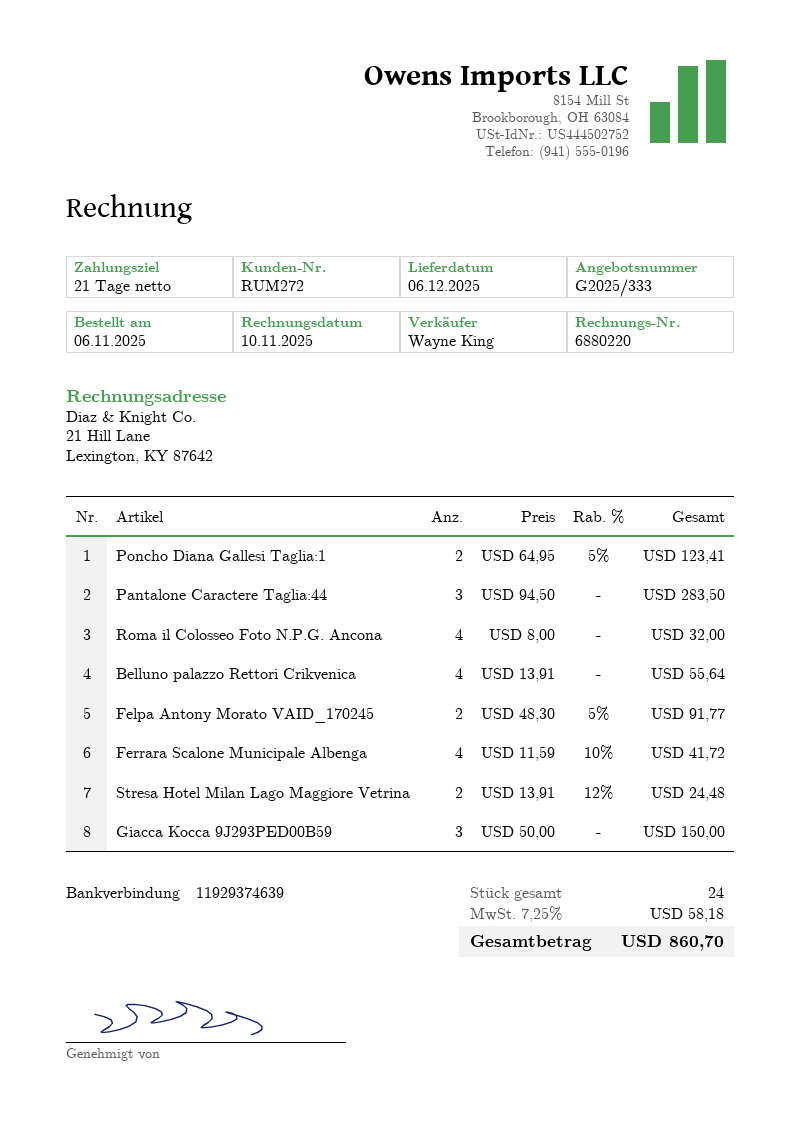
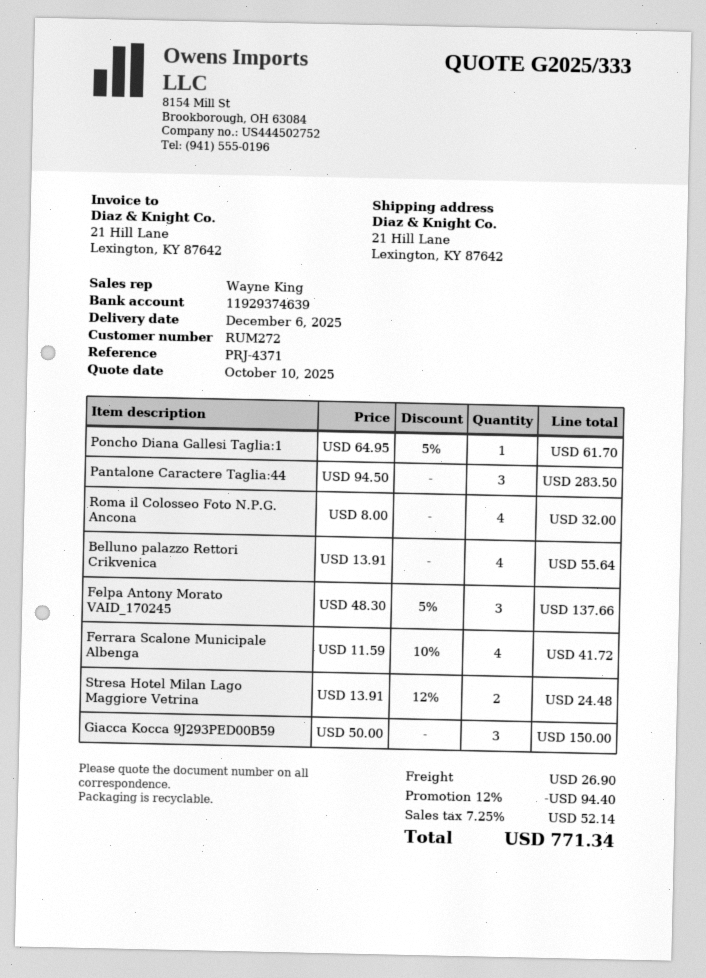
Poncho Diana Gallesi Taglia:1: 2 x 64.95 - 5% = 123.41 -> 1 x 64.95 - 5% = 61.70
Felpa Antony Morato VAID_170245: 2 x 48.30 - 5% = 91.77 -> 3 x 48.30 - 5% = 137.66
discount: none -> 12% = 94.40
shipping: none -> 26.90
tax: 7.25% = 58.18 -> 7.25% = 52.14
total: 860.70 -> 771.34

